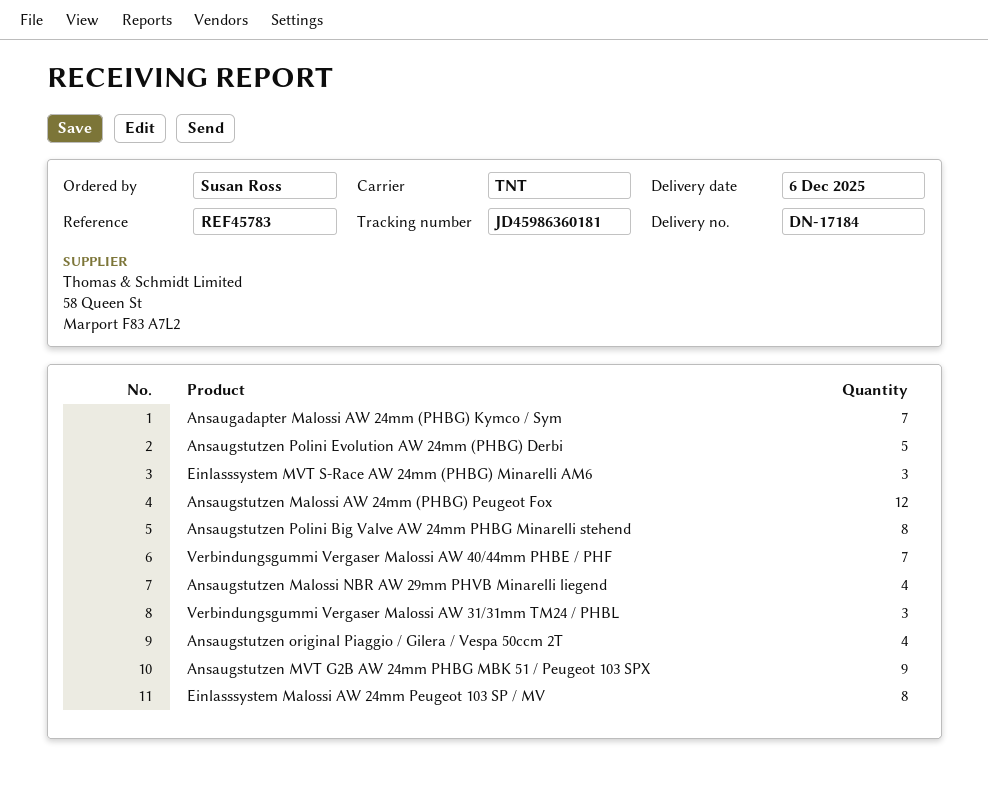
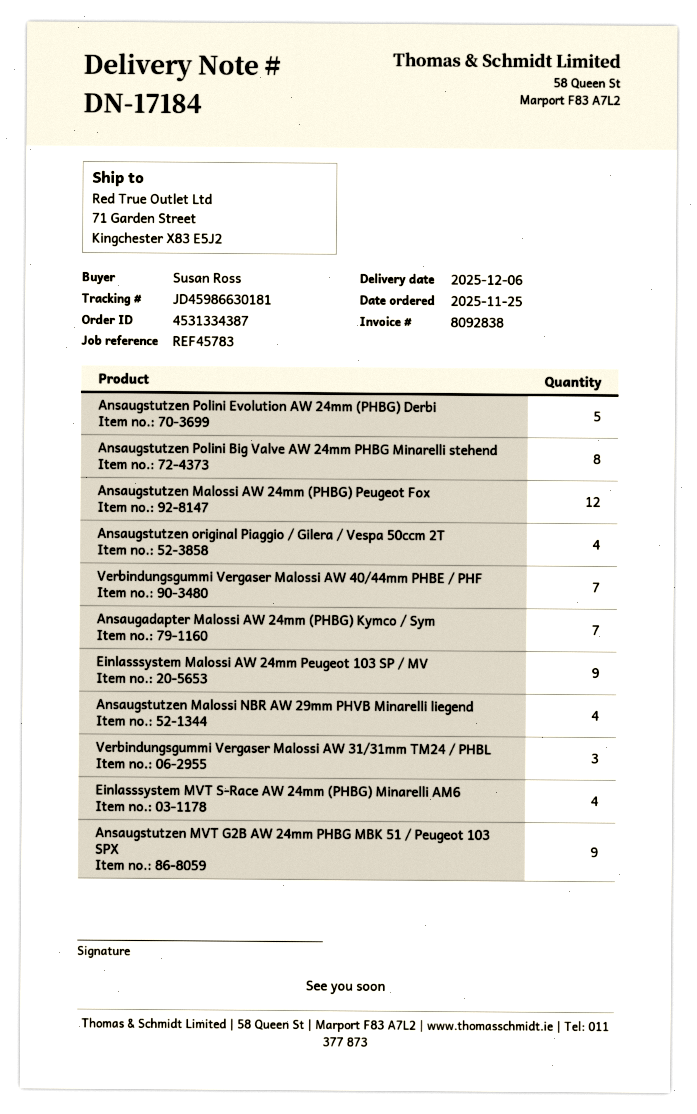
tracking number: JD45986360181 -> JD45986630181
Einlasssystem MVT S-Race AW 24mm (PHBG) Minarelli AM6: 3 -> 4
Einlasssystem Malossi AW 24mm Peugeot 103 SP / MV: 8 -> 9

